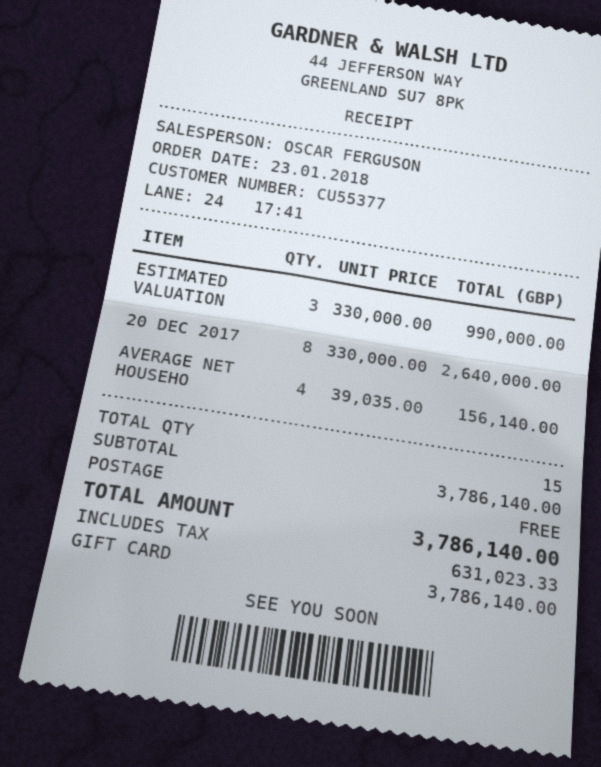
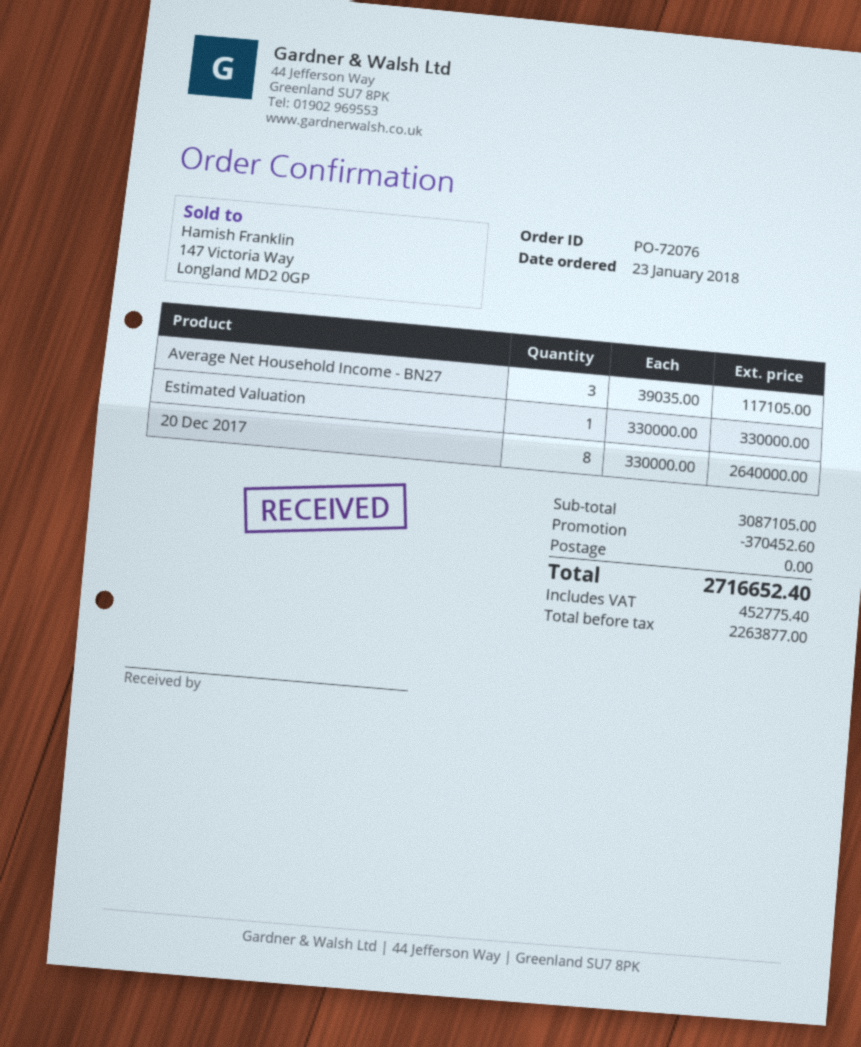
ESTIMATED VALUATION: 3 x 330000.00 = 990000.00 -> 1 x 330000.00 = 330000.00
AVERAGE NET HOUSEHO: 4 x 39035.00 = 156140.00 -> 3 x 39035.00 = 117105.00
subtotal: 3786140.00 -> 3087105.00
discount: none -> 370452.60
tax: 631023.33 -> 452775.40
total: 3786140.00 -> 2716652.40

